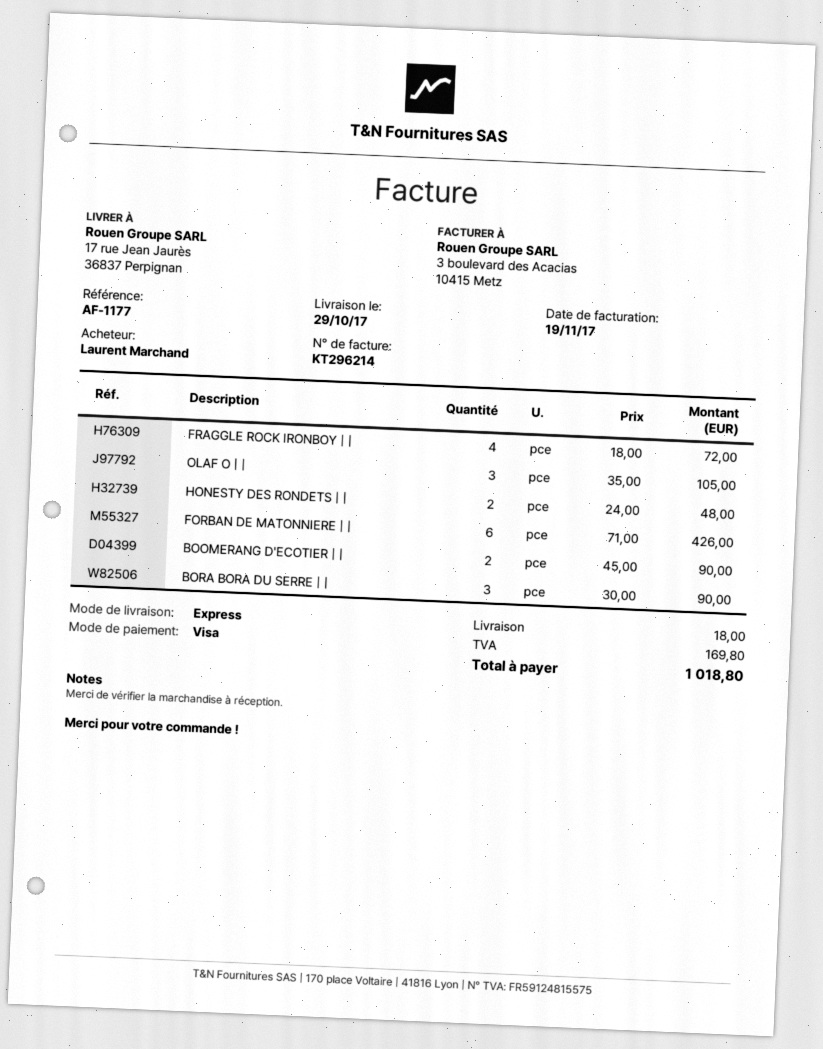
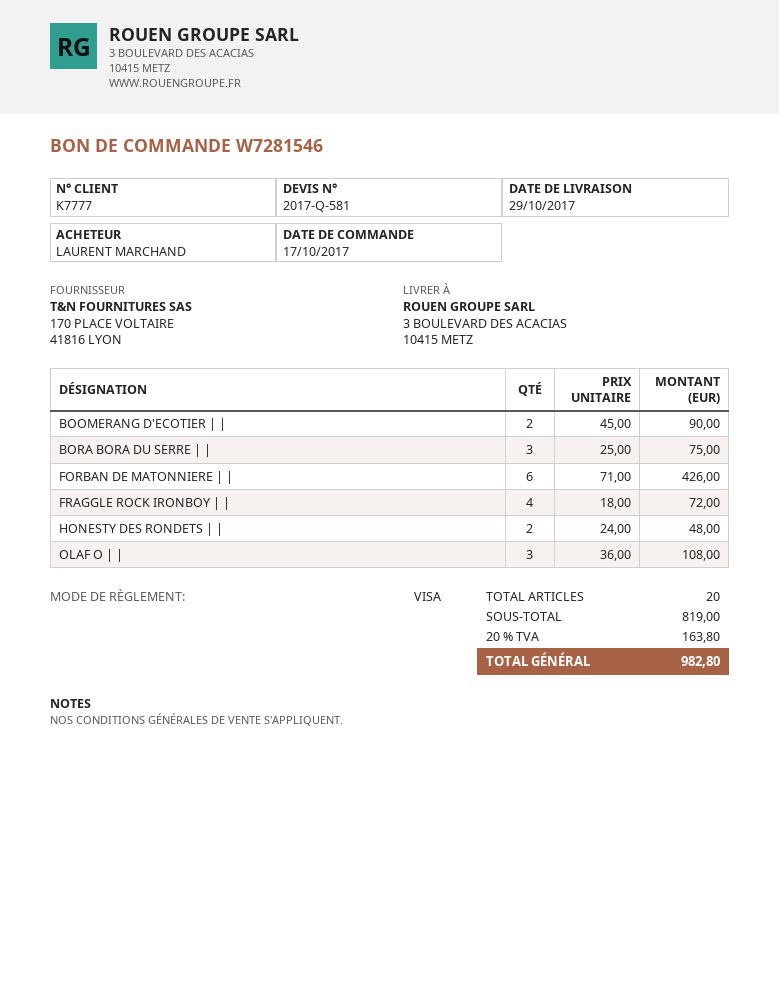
ship to: 17 rue Jean Jaurès, 36837 Perpignan -> 3 BOULEVARD DES ACACIAS, 10415 METZ
OLAF O | |: 3 x 35.00 = 105.00 -> 3 x 36.00 = 108.00
BORA BORA DU SERRE | |: 3 x 30.00 = 90.00 -> 3 x 25.00 = 75.00
shipping: 18.00 -> none
tax: 169.80 -> 163.80
total: 1018.80 -> 982.80

